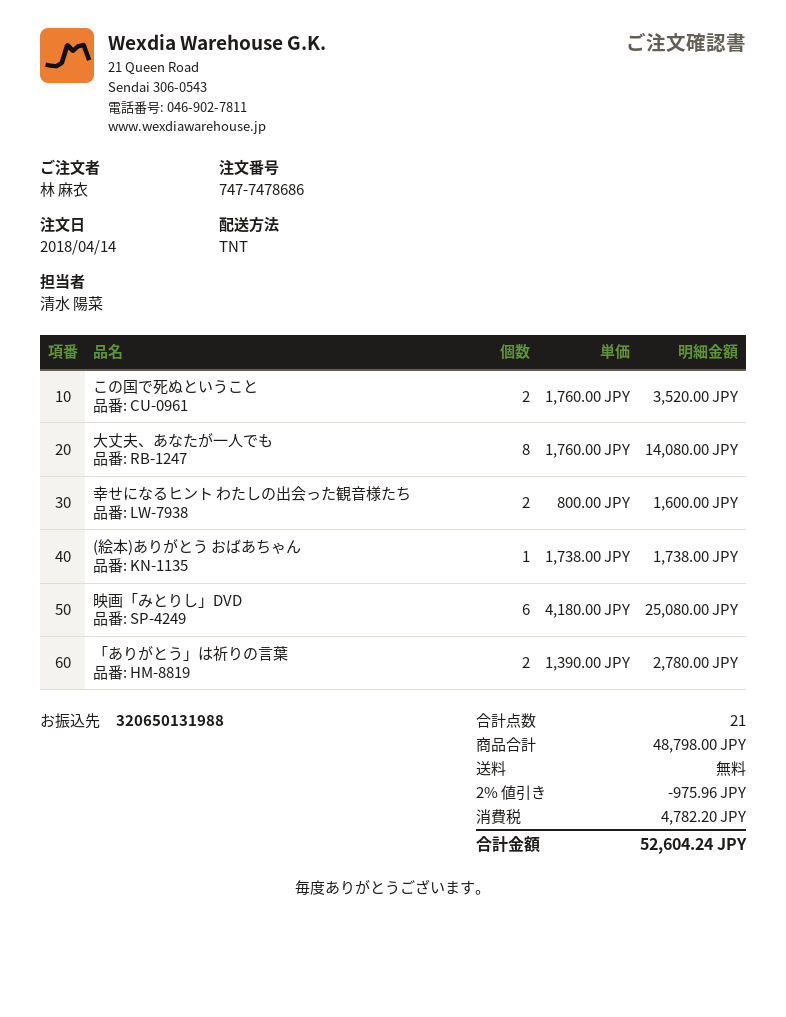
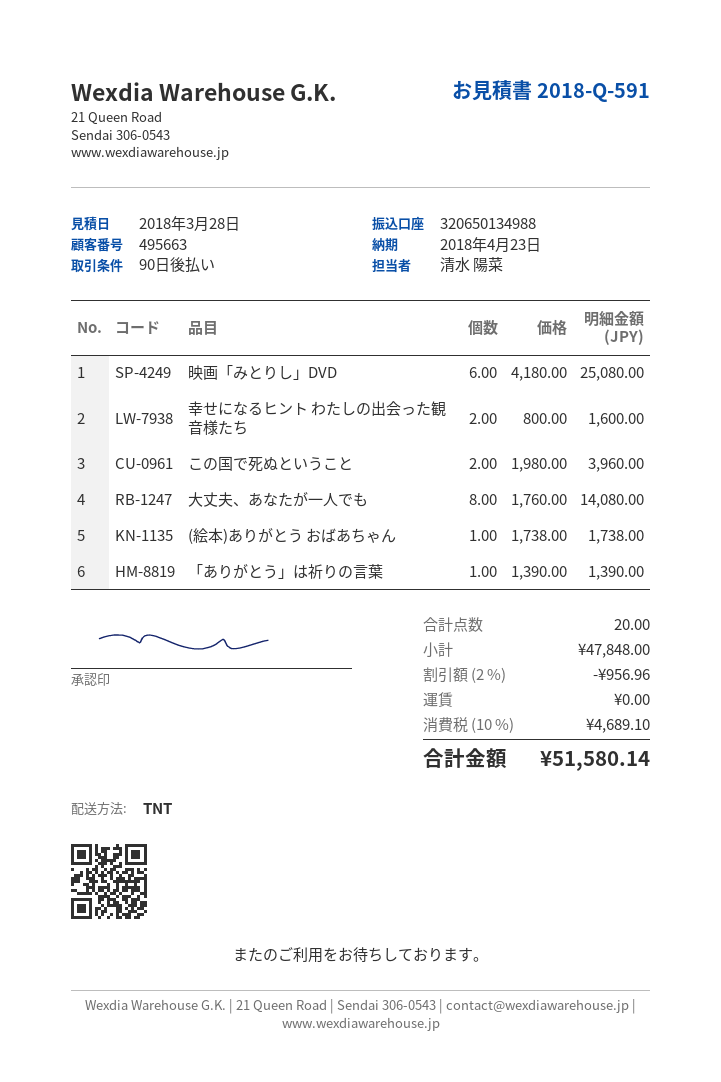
bank account: 320650131988 -> 320650134988
この国で死ぬということ: 2 x 1760.00 = 3520.00 -> 2 x 1980.00 = 3960.00
「ありがとう」は祈りの言葉: 2 x 1390.00 = 2780.00 -> 1 x 1390.00 = 1390.00
total quantity: 21 -> 20
subtotal: 48798.00 -> 47848.00
discount: 2% = 975.96 -> 2% = 956.96
tax: 4782.20 -> 4689.10
total: 52604.24 -> 51580.14

